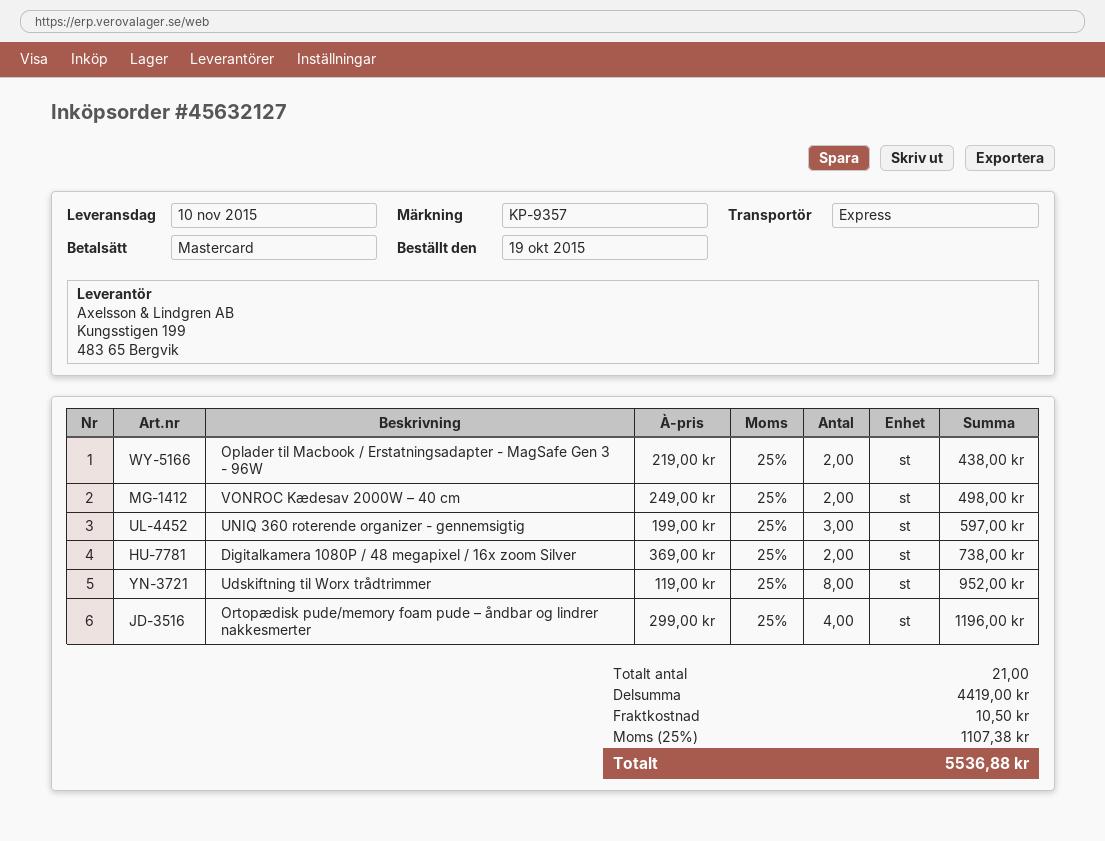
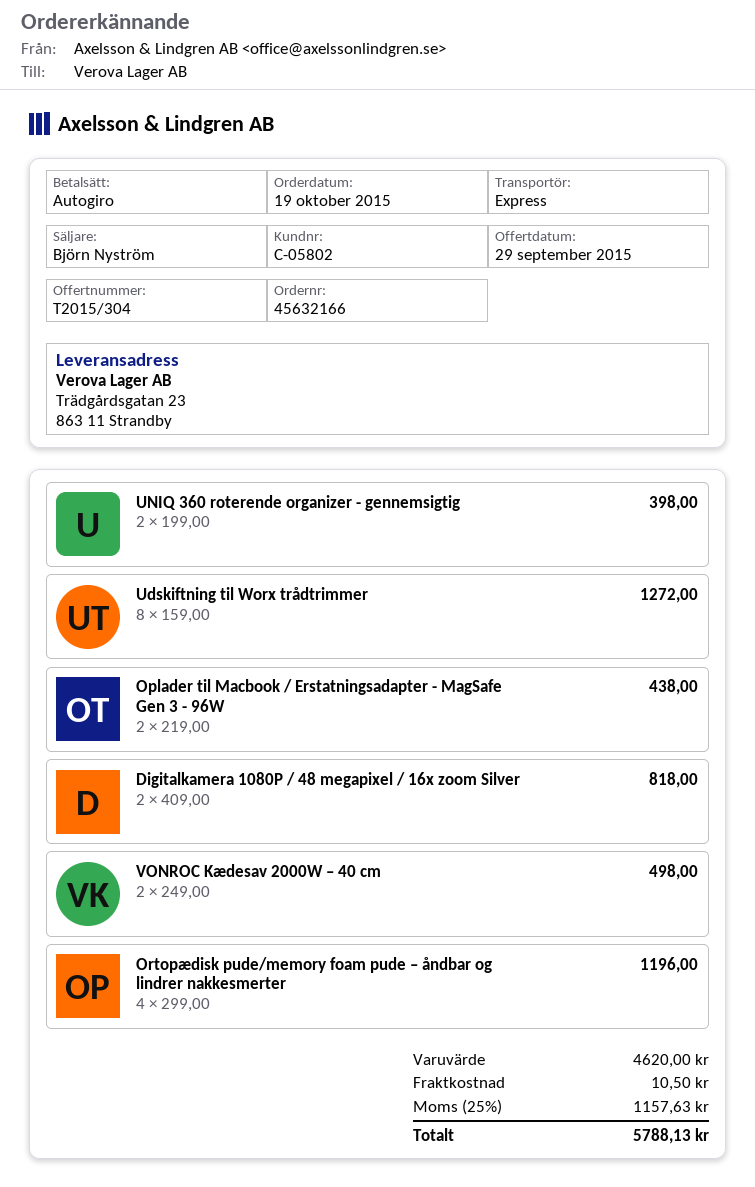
order number: 45632127 -> 45632166
payment method: Mastercard -> direct debit
UNIQ 360 roterende organizer - gennemsigtig: 3 x 199.00 = 597.00 -> 2 x 199.00 = 398.00
Digitalkamera 1080P / 48 megapixel / 16x zoom Silver: 2 x 369.00 = 738.00 -> 2 x 409.00 = 818.00
Udskiftning til Worx trådtrimmer: 8 x 119.00 = 952.00 -> 8 x 159.00 = 1272.00
subtotal: 4419.00 -> 4620.00
tax: 25% = 1107.38 -> 25% = 1157.63
total: 5536.88 -> 5788.13

